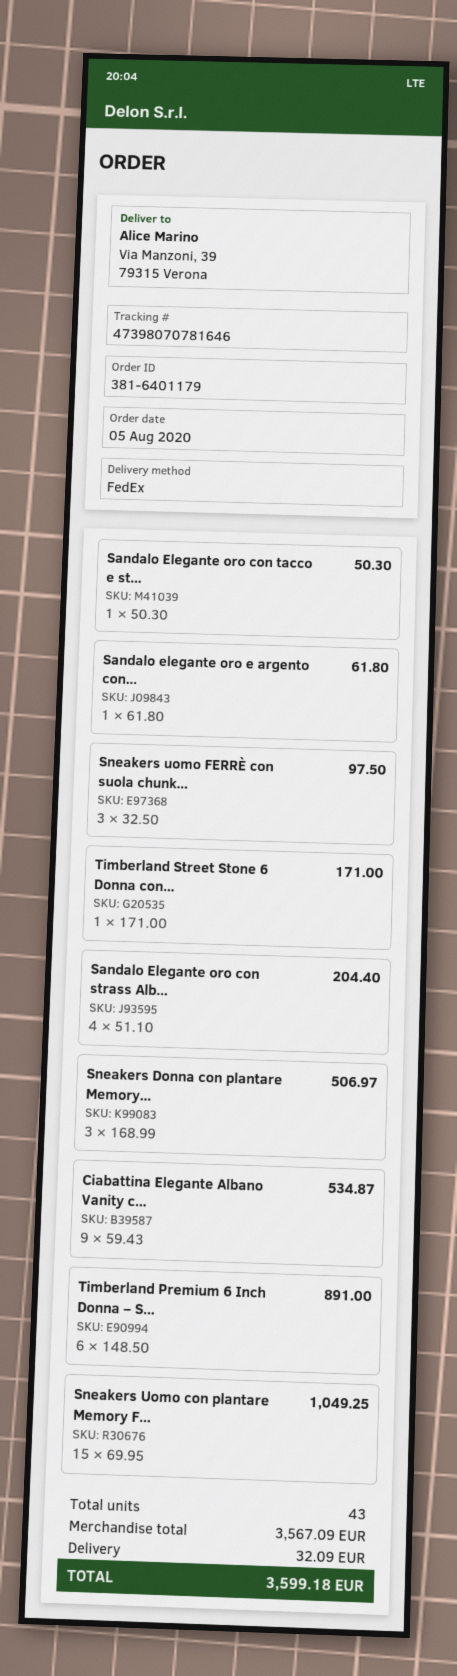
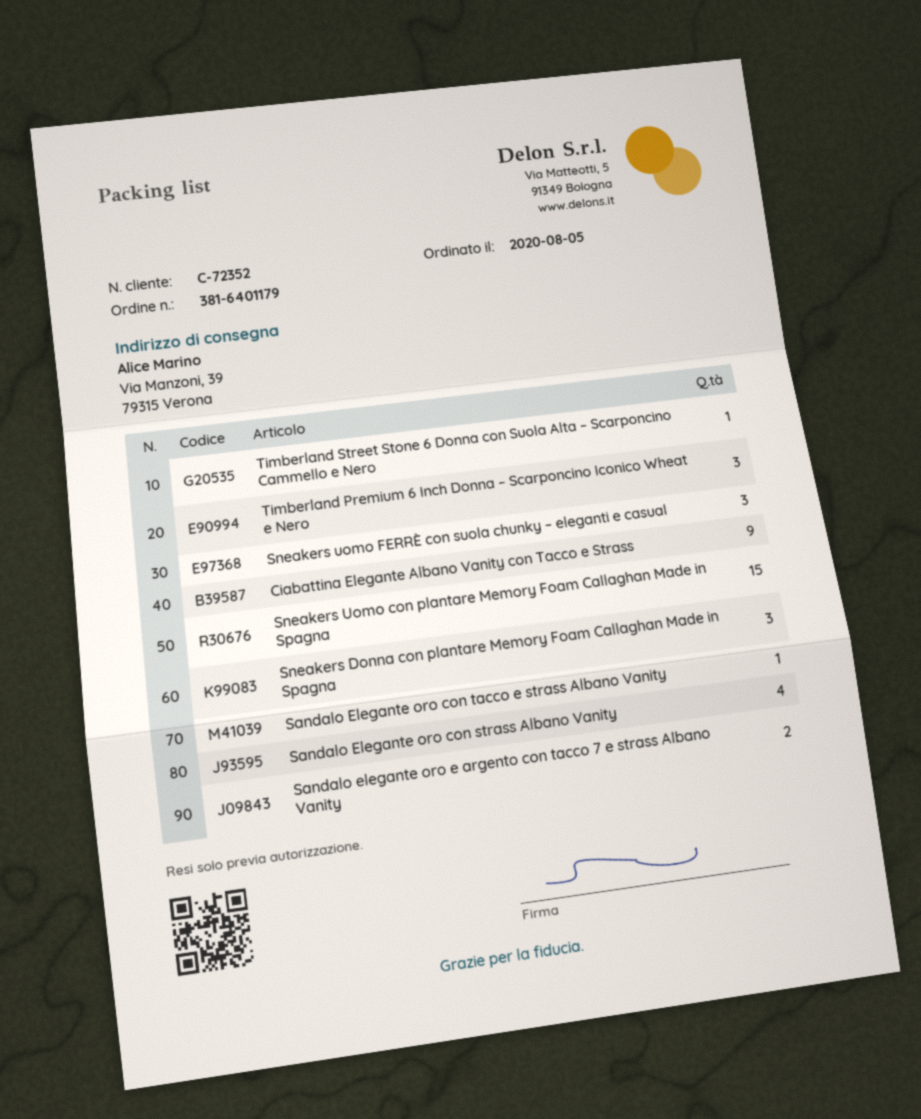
Sandalo elegante oro e argento con...: 1 -> 2
Timberland Premium 6 Inch Donna – S...: 6 -> 3

